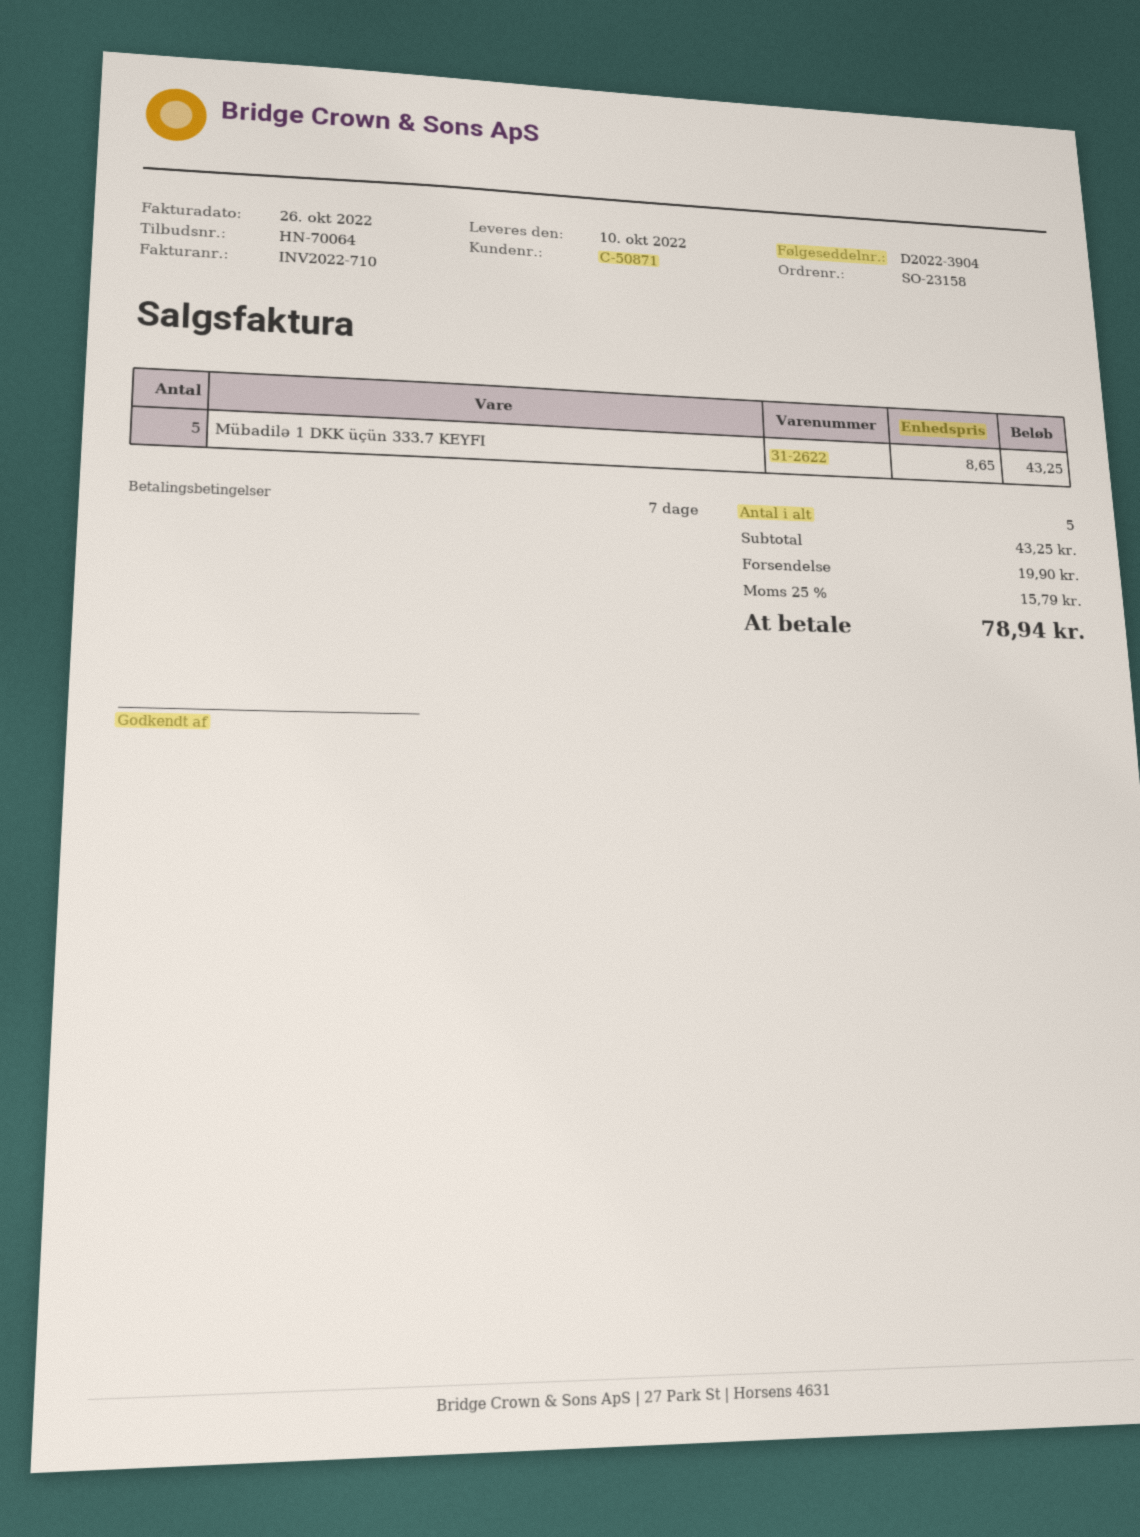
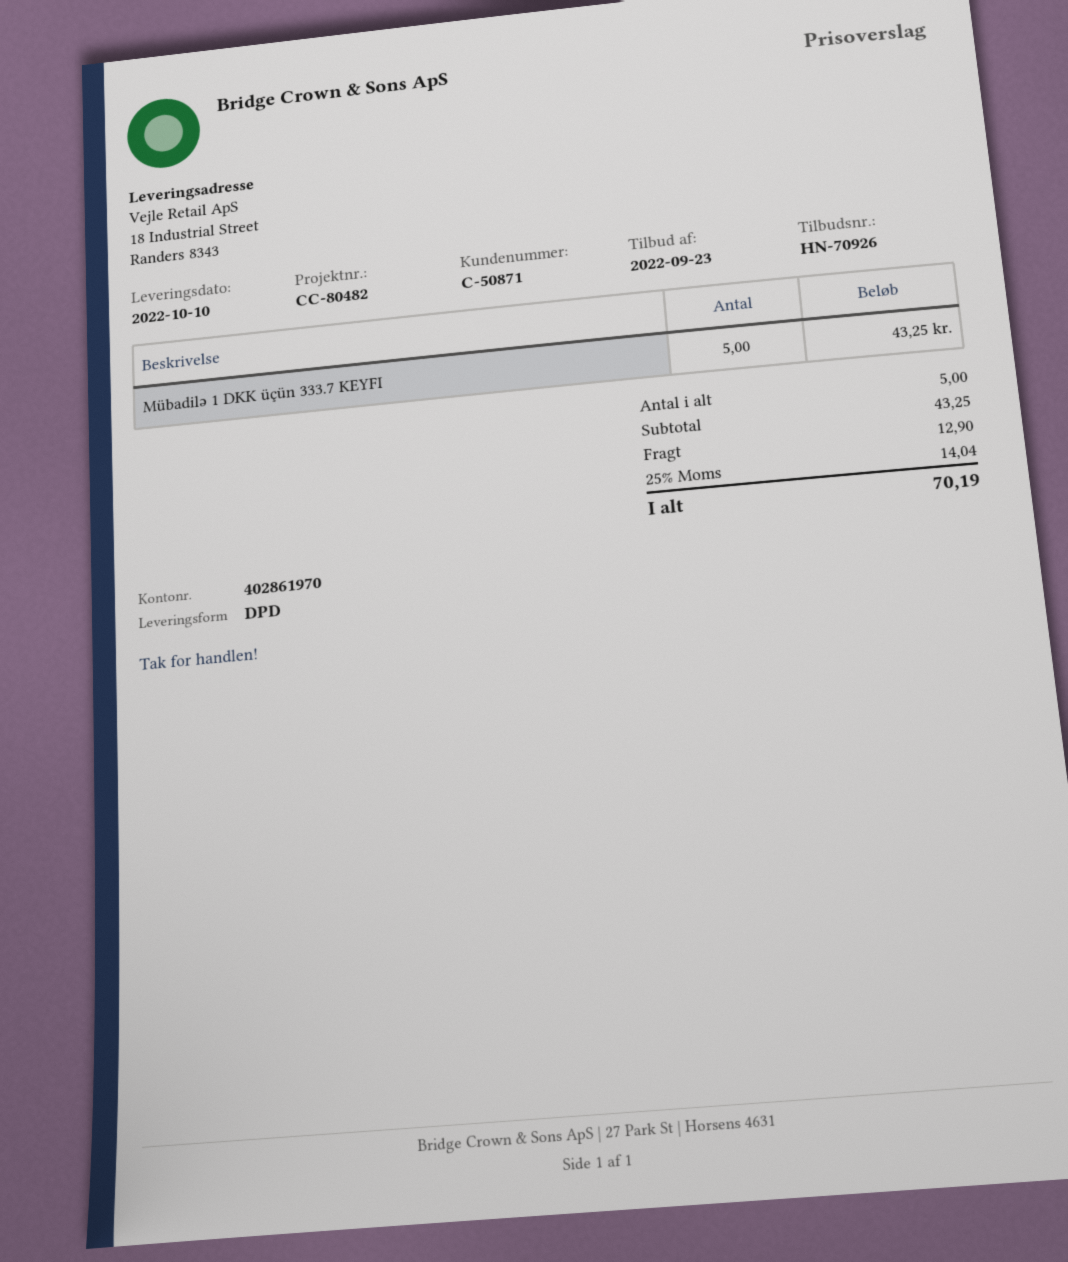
quote number: HN-70064 -> HN-70926
shipping: 19.90 -> 12.90
tax: 25% = 15.79 -> 25% = 14.04
total: 78.94 -> 70.19

